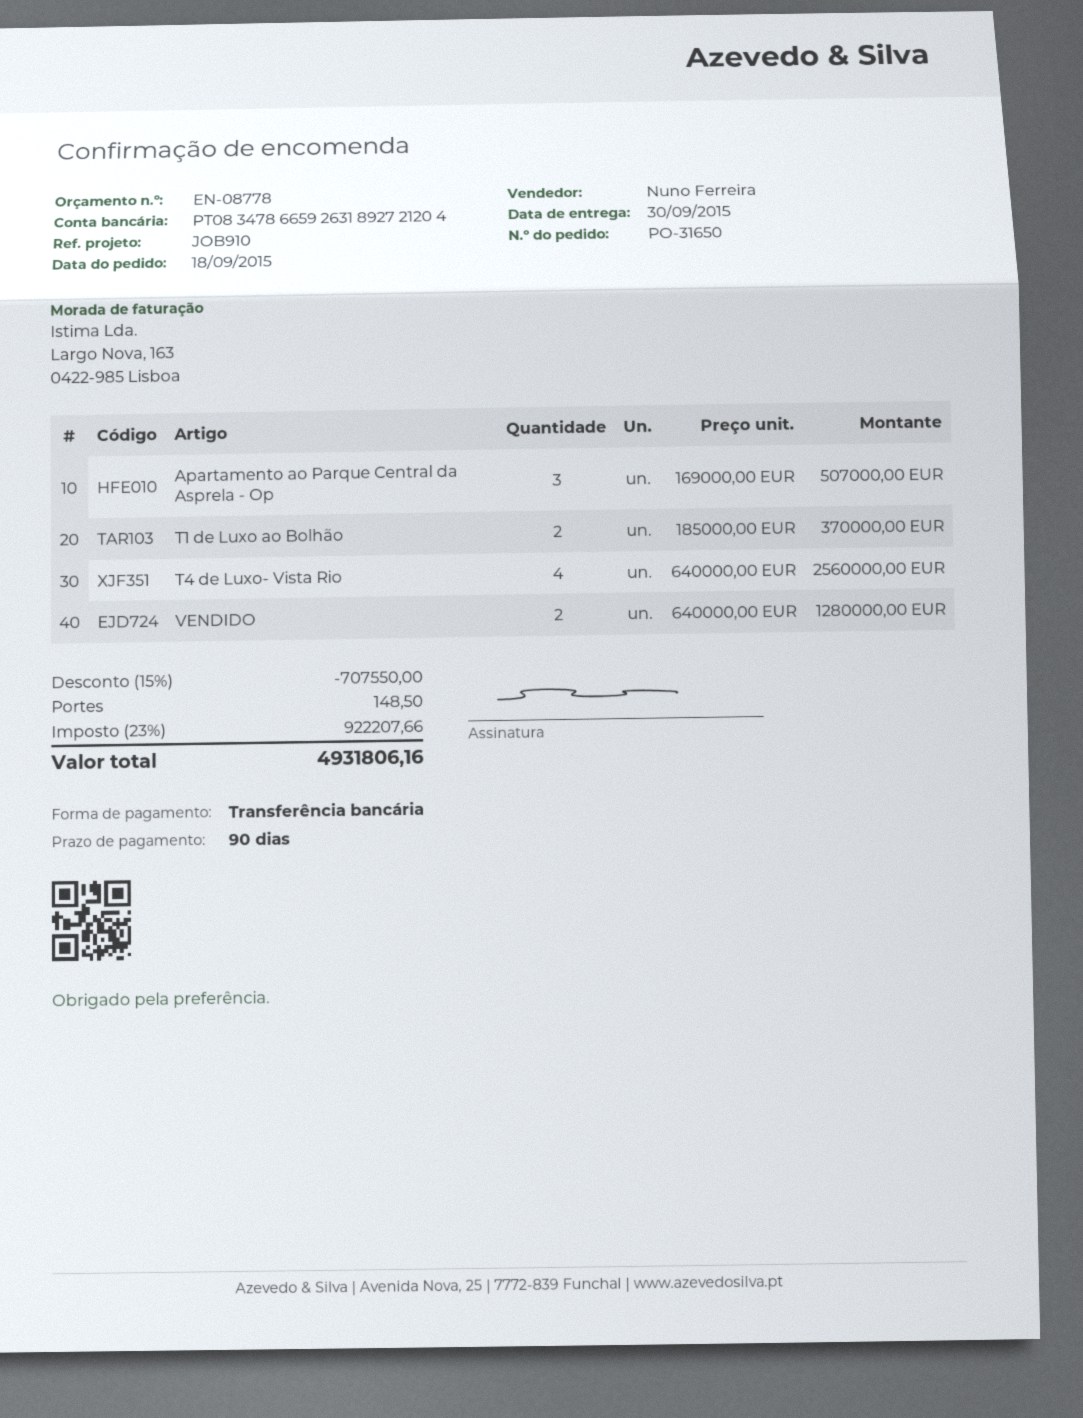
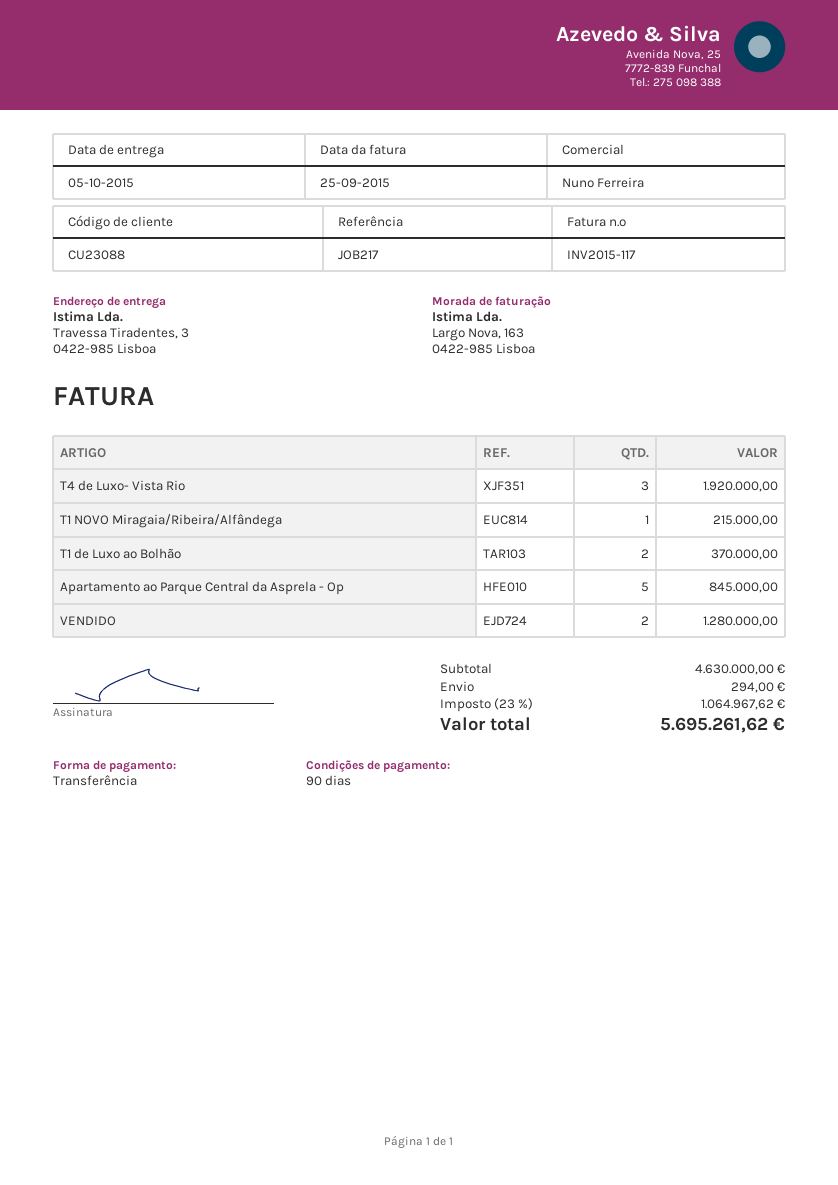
delivery date: 2015-09-30 -> 2015-10-05
reference: JOB910 -> JOB217
Apartamento ao Parque Central da Asprela - Op: 3 for 507000.00 -> 5 for 845000.00
T4 de Luxo- Vista Rio: 4 for 2560000.00 -> 3 for 1920000.00
T1 NOVO Miragaia/Ribeira/Alfândega: none -> 1 for 215000.00
discount: 15% = 707550.00 -> none
shipping: 148.50 -> 294.00
tax: 23% = 922207.66 -> 23% = 1064967.62
total: 4931806.16 -> 5695261.62

